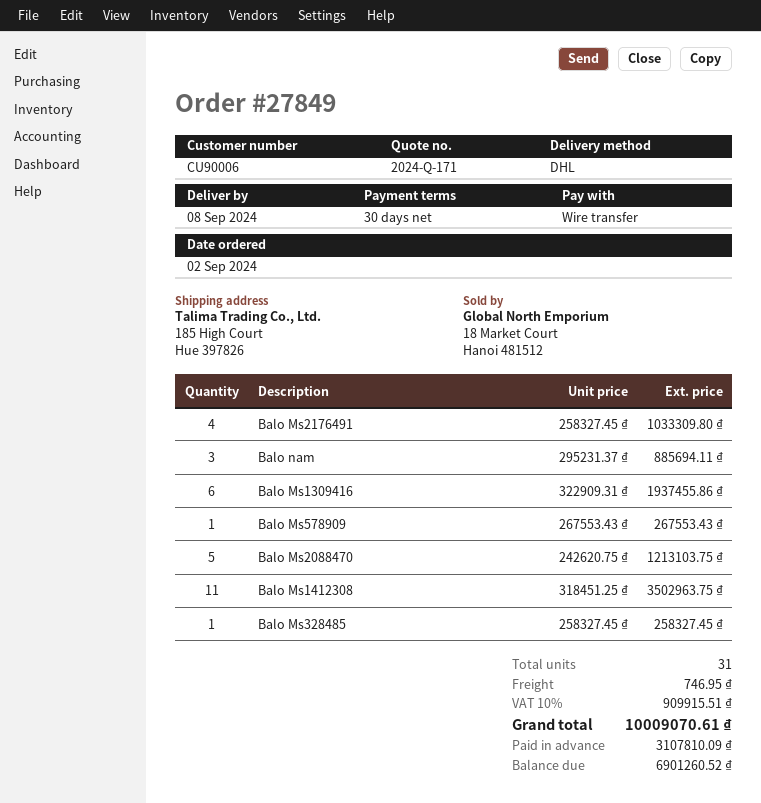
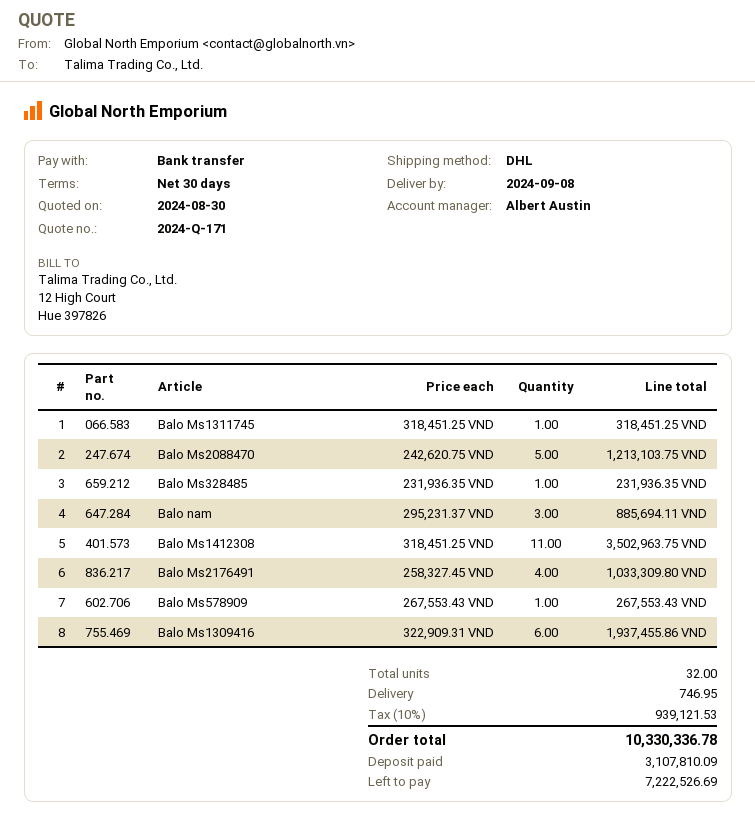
Balo Ms328485: 1 x 258327.45 = 258327.45 -> 1 x 231936.35 = 231936.35
Balo Ms1311745: none -> 1 x 318451.25 = 318451.25
total quantity: 31 -> 32
tax: 10% = 909915.51 -> 10% = 939121.53
total: 10009070.61 -> 10330336.78
balance: 6901260.52 -> 7222526.69

